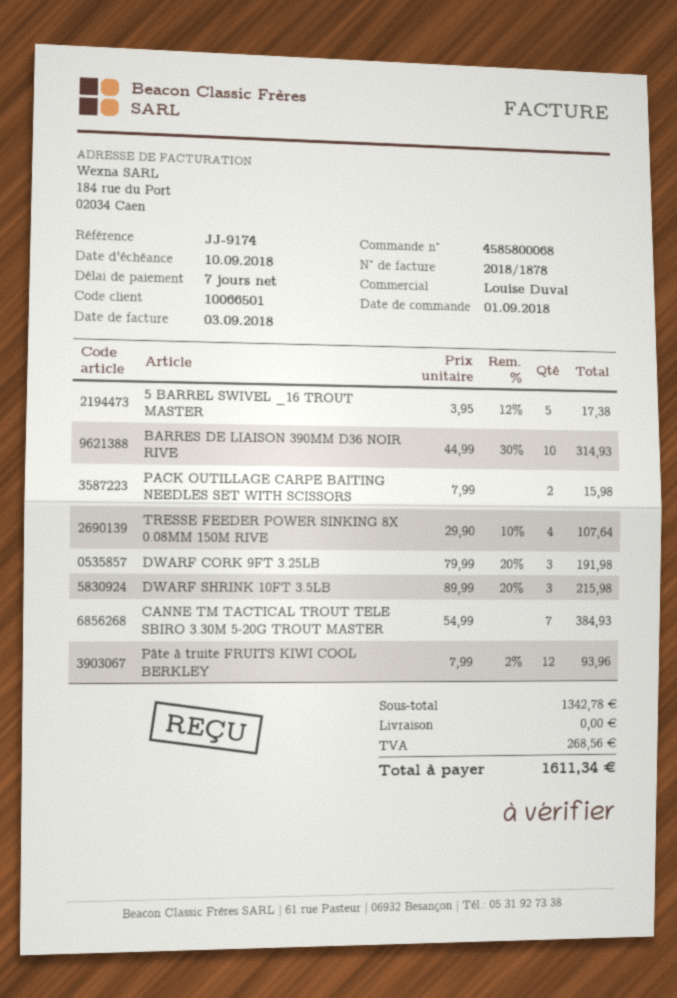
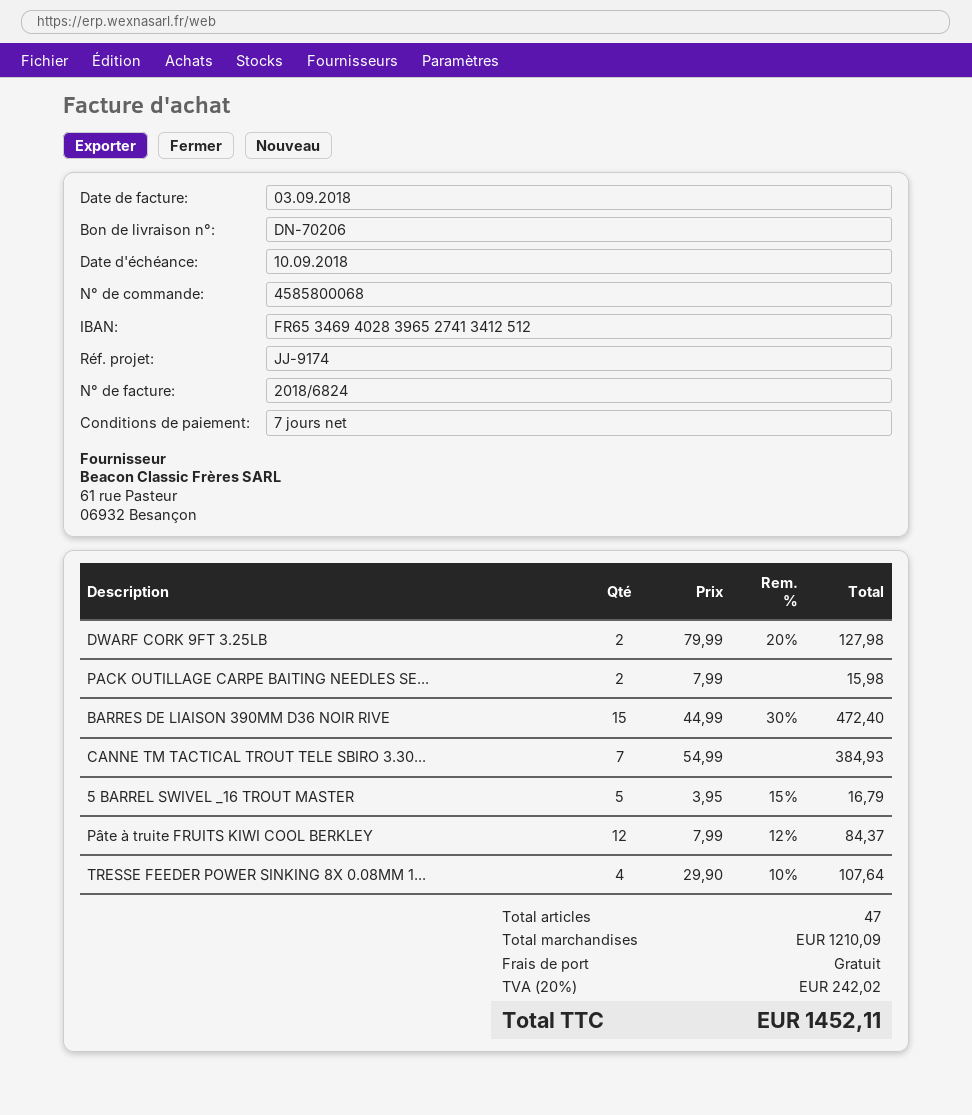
invoice number: 2018/1878 -> 2018/6824
5 BARREL SWIVEL _16 TROUT MASTER: 5 x 3.95 - 12% = 17.38 -> 5 x 3.95 - 15% = 16.79
BARRES DE LIAISON 390MM D36 NOIR RIVE: 10 x 44.99 - 30% = 314.93 -> 15 x 44.99 - 30% = 472.40
DWARF CORK 9FT 3.25LB: 3 x 79.99 - 20% = 191.98 -> 2 x 79.99 - 20% = 127.98
DWARF SHRINK 10FT 3.5LB: 3 x 89.99 - 20% = 215.98 -> none
Pâte à truite FRUITS KIWI COOL BERKLEY: 12 x 7.99 - 2% = 93.96 -> 12 x 7.99 - 12% = 84.37
subtotal: 1342.78 -> 1210.09
tax: 268.56 -> 242.02
total: 1611.34 -> 1452.11

